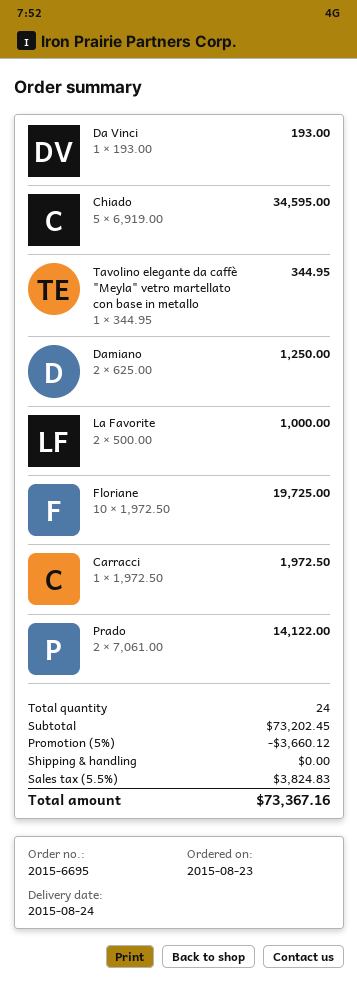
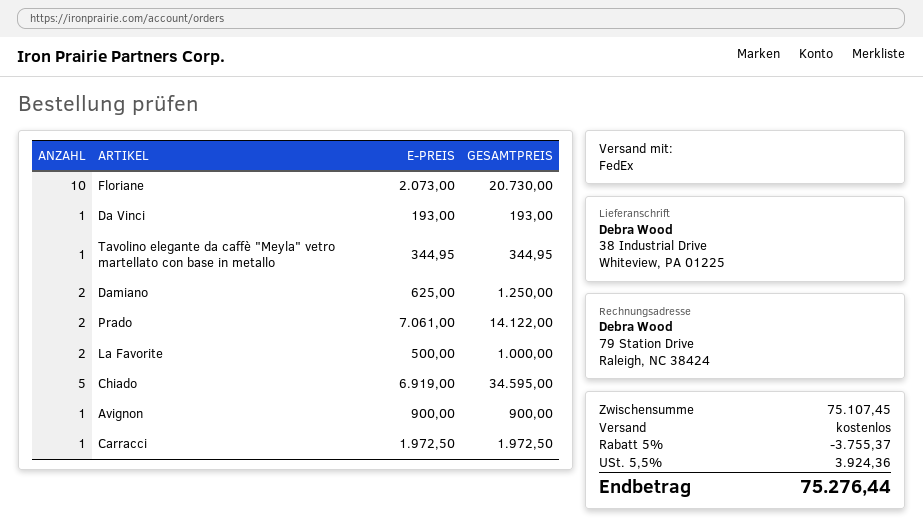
Floriane: 10 x 1972.50 = 19725.00 -> 10 x 2073.00 = 20730.00
Avignon: none -> 1 x 900.00 = 900.00
subtotal: 73202.45 -> 75107.45
discount: 5% = 3660.12 -> 5% = 3755.37
tax: 5.5% = 3824.83 -> 5.5% = 3924.36
total: 73367.16 -> 75276.44

